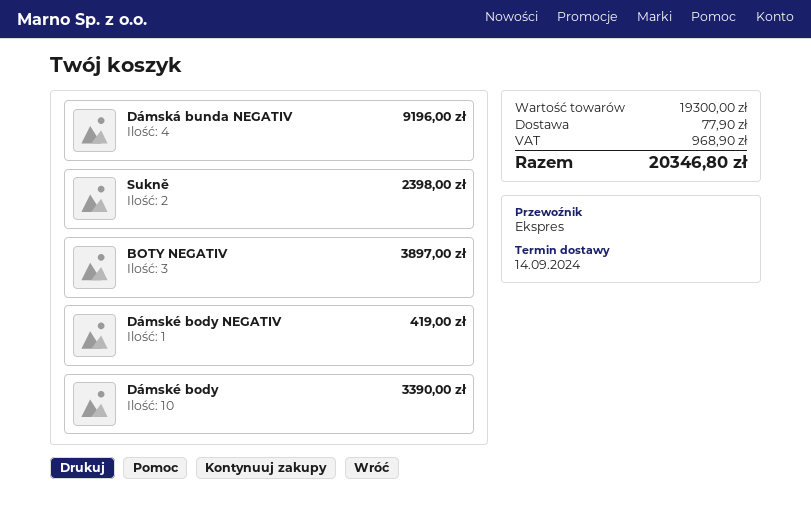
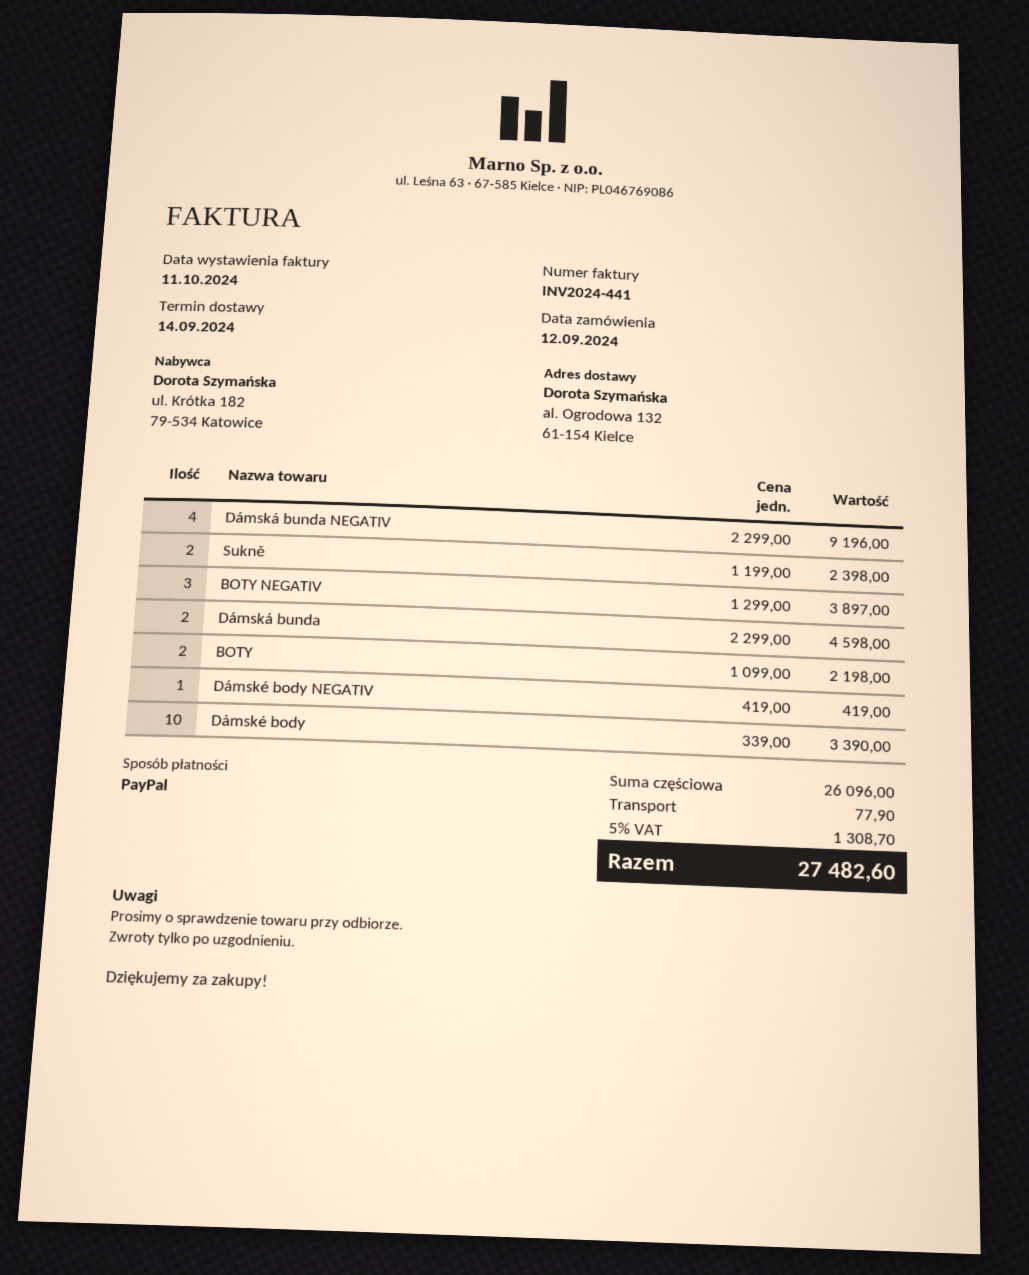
Dámská bunda: none -> 2 for 4598.00
BOTY: none -> 2 for 2198.00
subtotal: 19300.00 -> 26096.00
tax: 968.90 -> 1308.70
total: 20346.80 -> 27482.60

